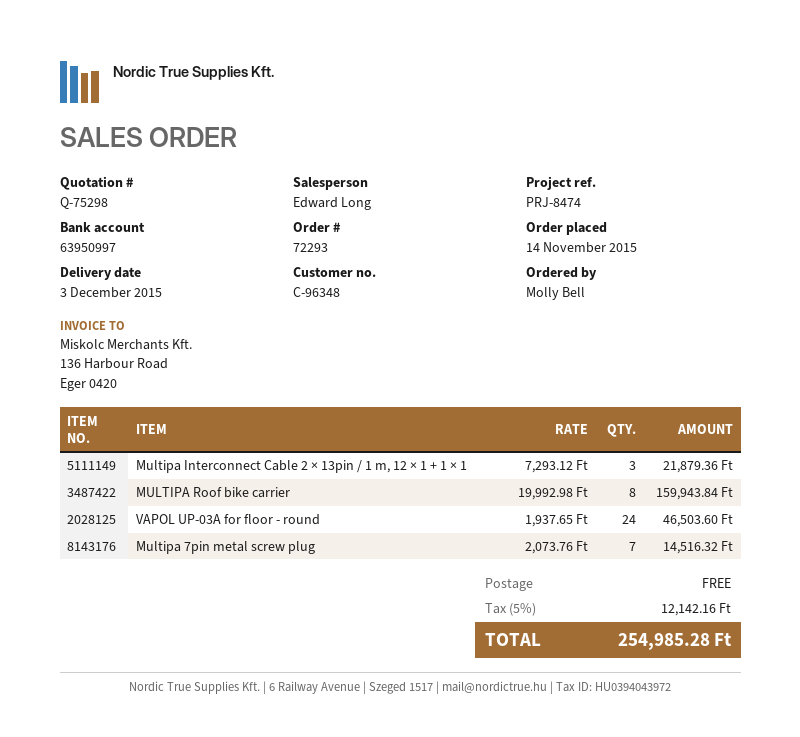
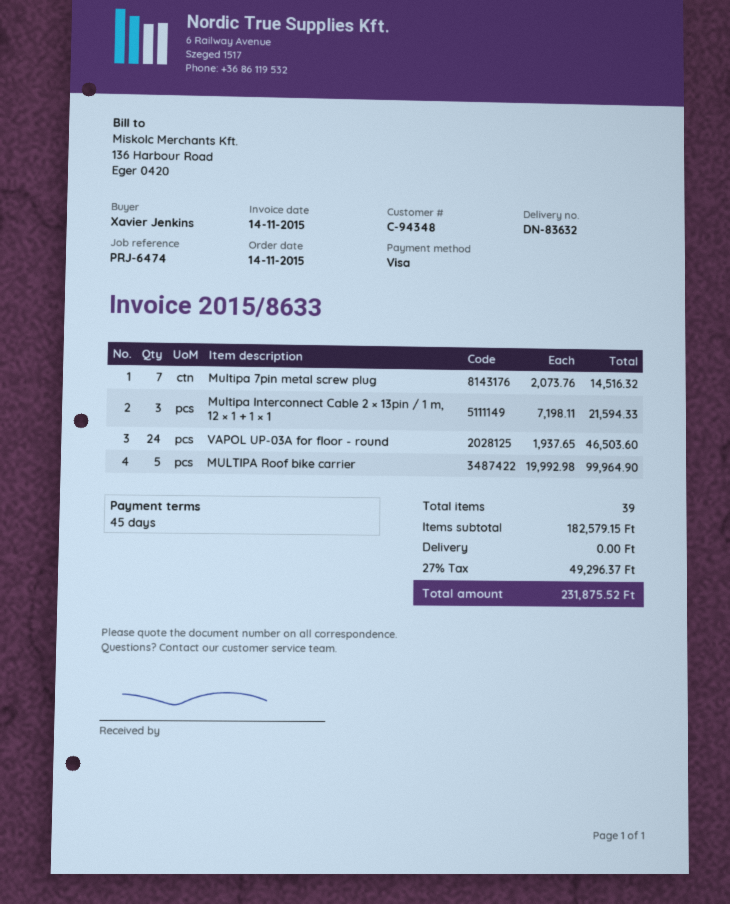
customer number: C-96348 -> C-94348
reference: PRJ-8474 -> PRJ-6474
ordered by: Molly Bell -> Xavier Jenkins
Multipa Interconnect Cable 2 × 13pin / 1 m, 12 × 1 + 1 × 1: 3 x 7293.12 = 21879.36 -> 3 x 7198.11 = 21594.33
MULTIPA Roof bike carrier: 8 x 19992.98 = 159943.84 -> 5 x 19992.98 = 99964.90
tax: 5% = 12142.16 -> 27% = 49296.37
total: 254985.28 -> 231875.52

